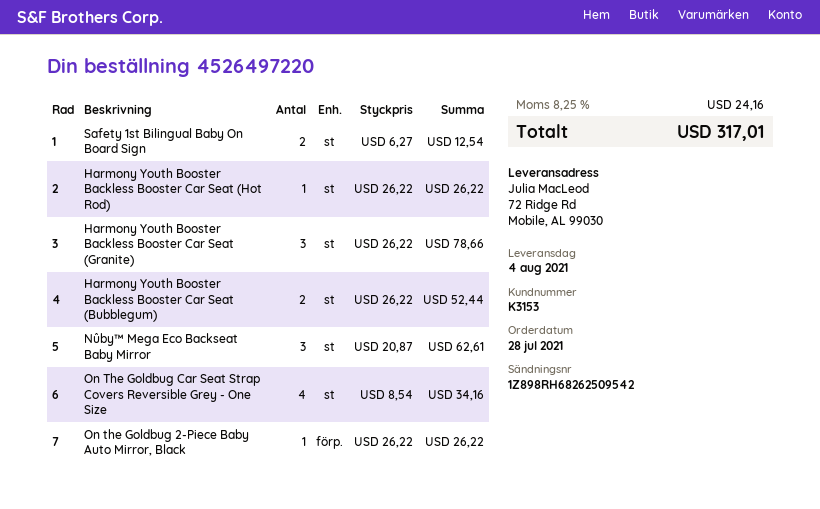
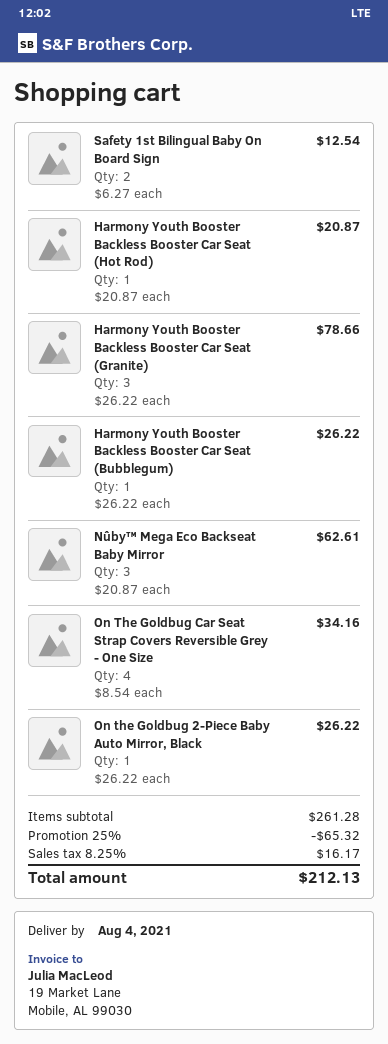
Harmony Youth Booster Backless Booster Car Seat (Hot Rod): 1 x 26.22 = 26.22 -> 1 x 20.87 = 20.87
Harmony Youth Booster Backless Booster Car Seat (Bubblegum): 2 x 26.22 = 52.44 -> 1 x 26.22 = 26.22
discount: none -> 25% = 65.32
tax: 8.25% = 24.16 -> 8.25% = 16.17
total: 317.01 -> 212.13

